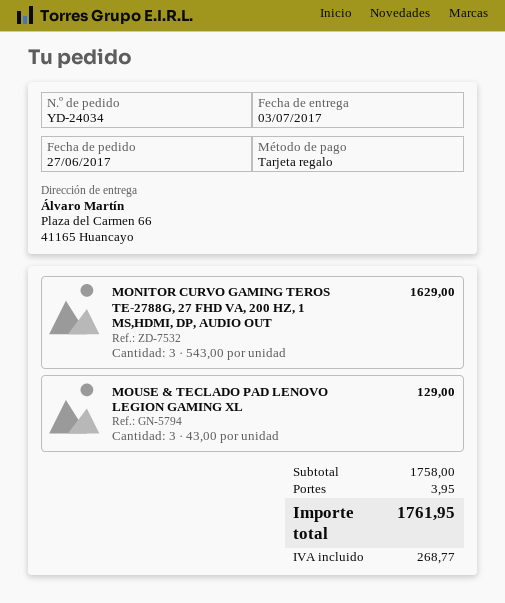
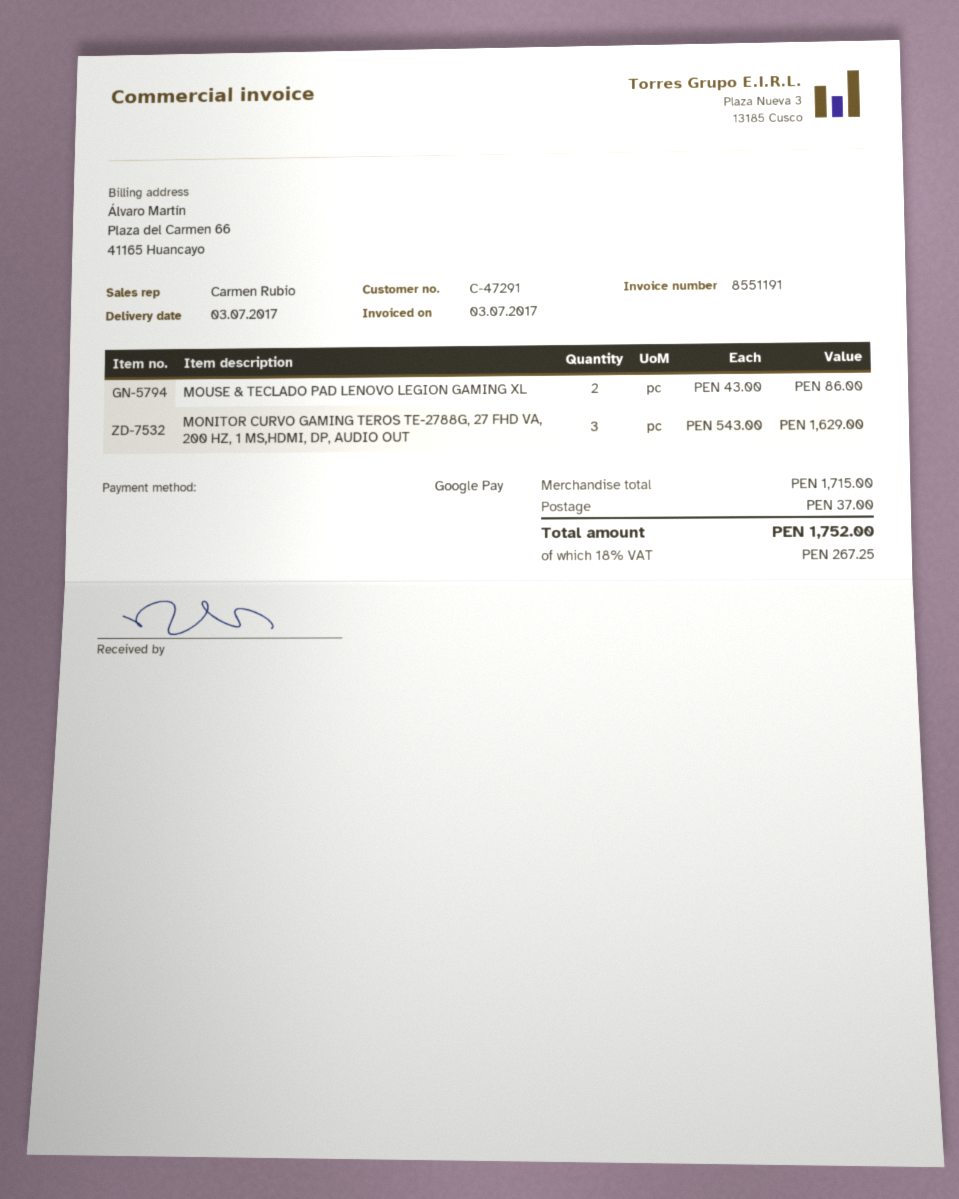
payment method: gift card -> Google Pay
MOUSE & TECLADO PAD LENOVO LEGION GAMING XL: 3 x 43.00 = 129.00 -> 2 x 43.00 = 86.00
subtotal: 1758.00 -> 1715.00
shipping: 3.95 -> 37.00
tax: 268.77 -> 267.25
total: 1761.95 -> 1752.00

